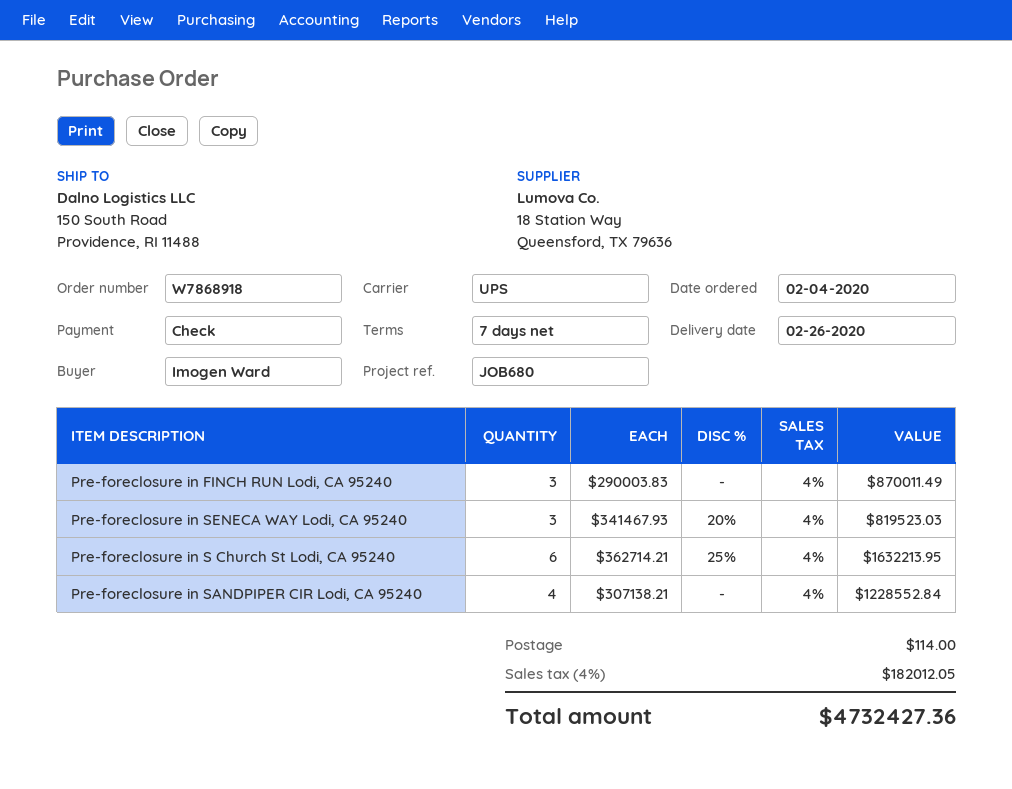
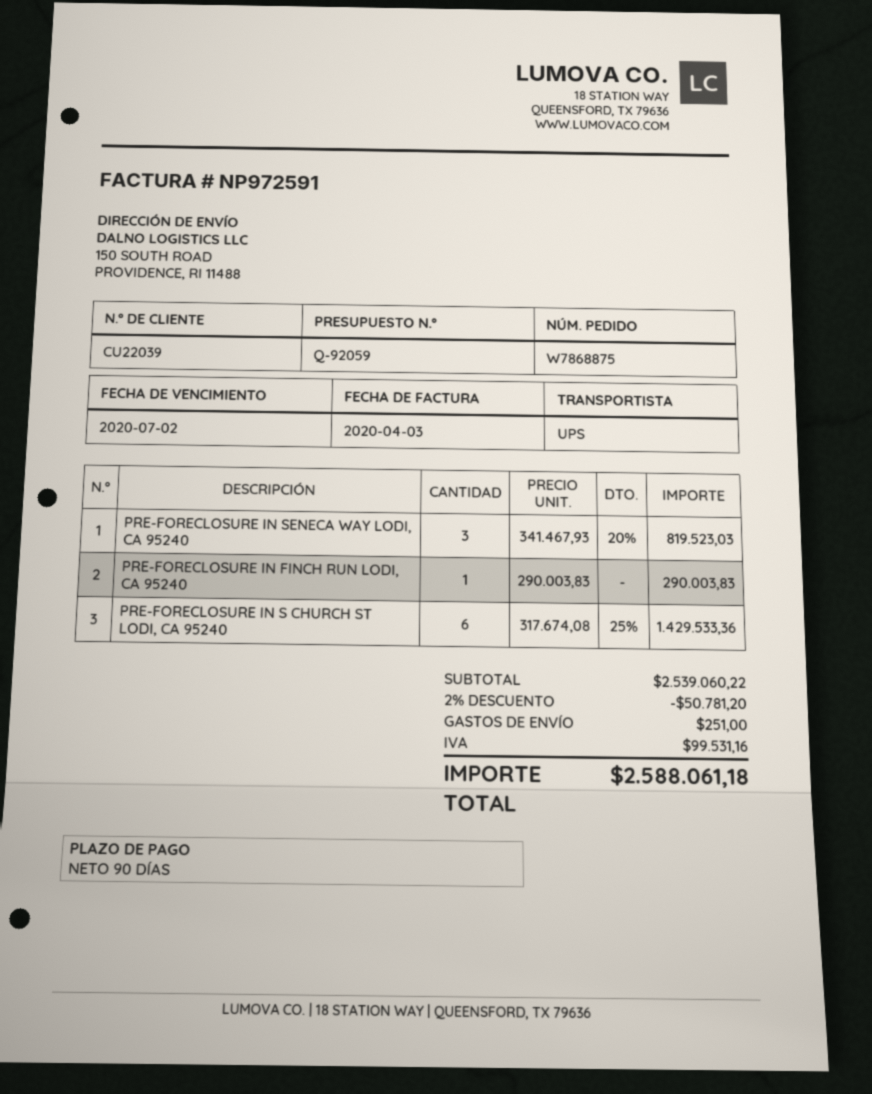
order number: W7868918 -> W7868875
payment terms: 7 days -> 90 days
Pre-foreclosure in FINCH RUN Lodi, CA 95240: 3 x 290003.83 = 870011.49 -> 1 x 290003.83 = 290003.83
Pre-foreclosure in S Church St Lodi, CA 95240: 6 x 362714.21 - 25% = 1632213.95 -> 6 x 317674.08 - 25% = 1429533.36
Pre-foreclosure in SANDPIPER CIR Lodi, CA 95240: 4 x 307138.21 = 1228552.84 -> none
discount: none -> 2% = 50781.20
shipping: 114.00 -> 251.00
tax: 182012.05 -> 99531.16
total: 4732427.36 -> 2588061.18

